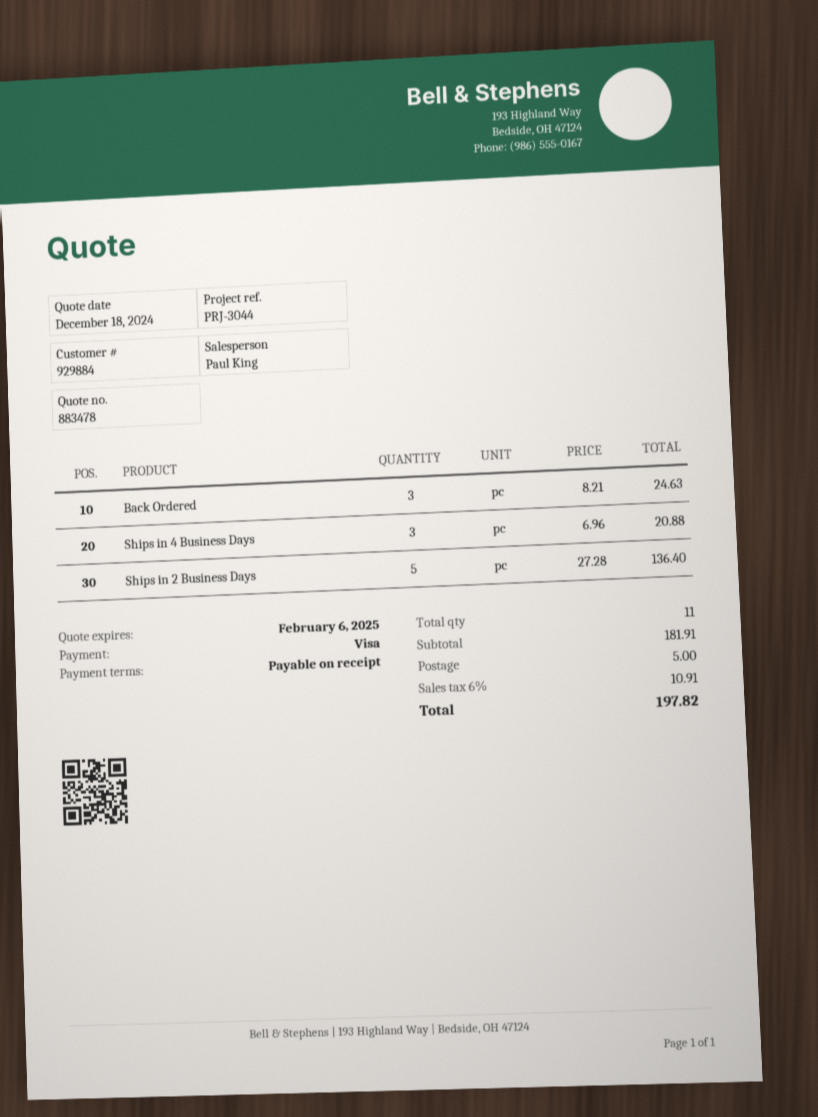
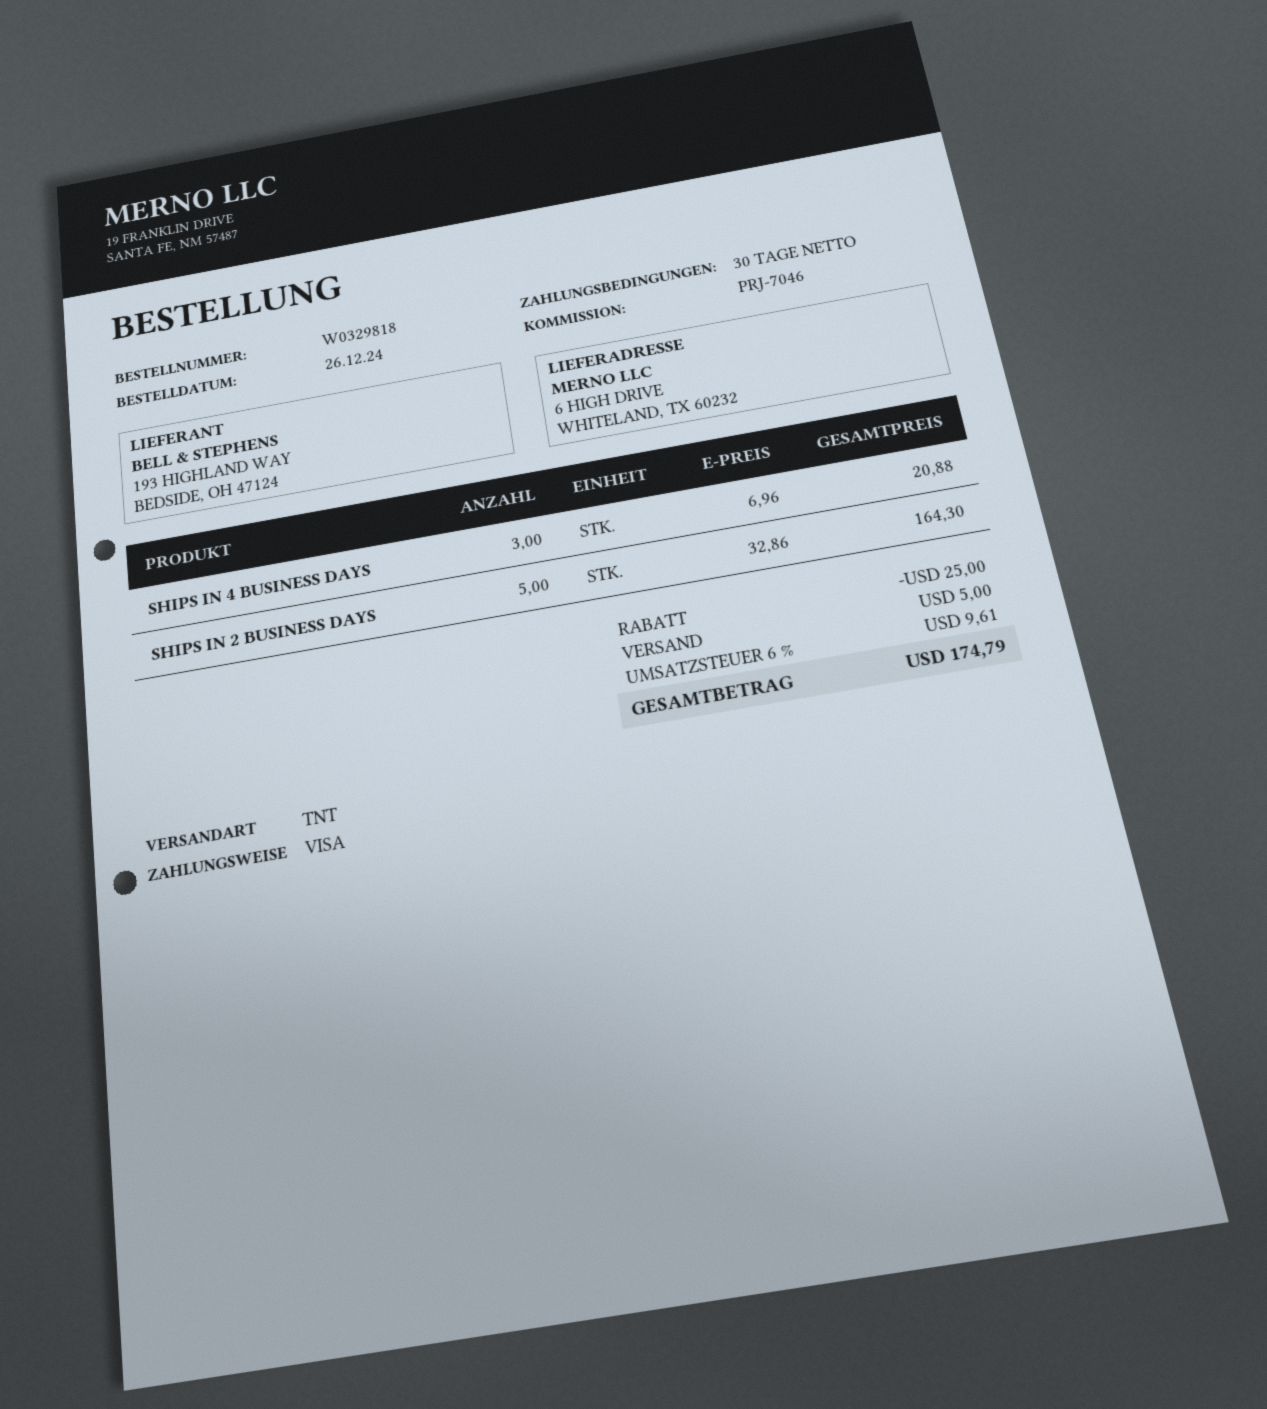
payment terms: on receipt -> 30 days
reference: PRJ-3044 -> PRJ-7046
Back Ordered: 3 x 8.21 = 24.63 -> none
Ships in 2 Business Days: 5 x 27.28 = 136.40 -> 5 x 32.86 = 164.30
discount: none -> 25.00
tax: 6% = 10.91 -> 6% = 9.61
total: 197.82 -> 174.79

